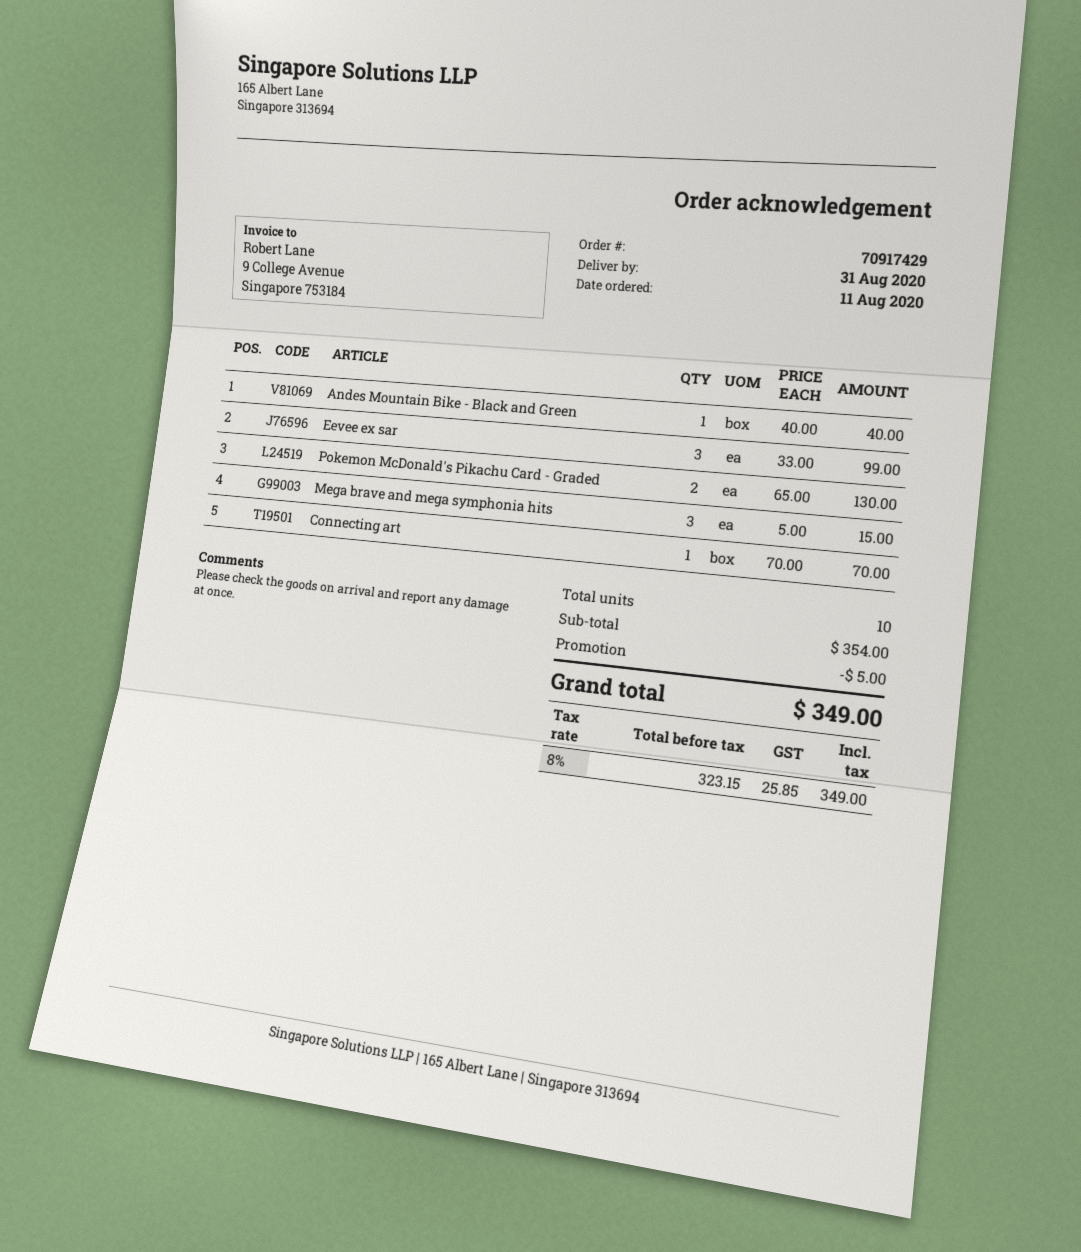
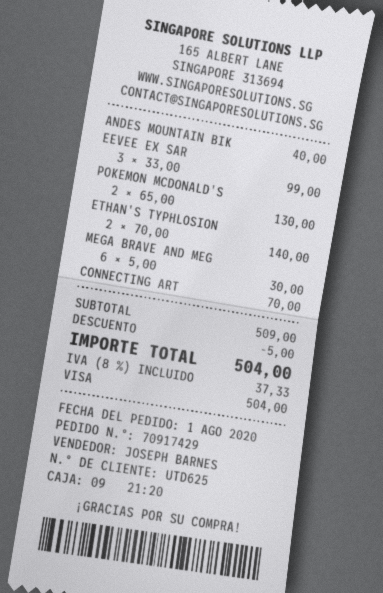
order date: 2020-08-11 -> 2020-08-01
Mega brave and mega symphonia hits: 3 x 5.00 = 15.00 -> 6 x 5.00 = 30.00
ETHAN'S TYPHLOSION: none -> 2 x 70.00 = 140.00
subtotal: 354.00 -> 509.00
tax: 8% = 25.85 -> 8% = 37.33
total: 349.00 -> 504.00

